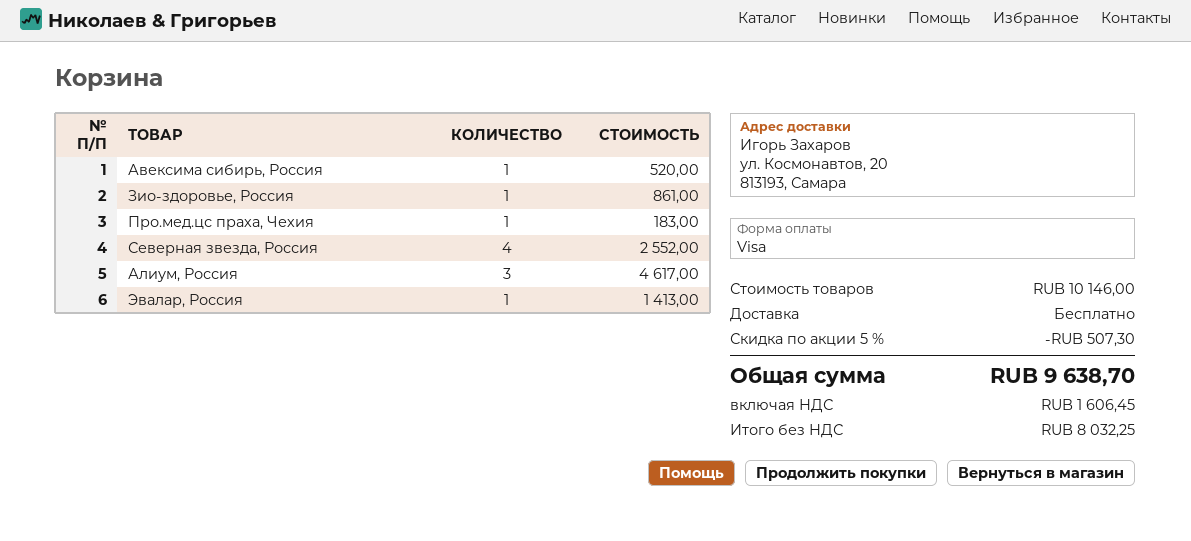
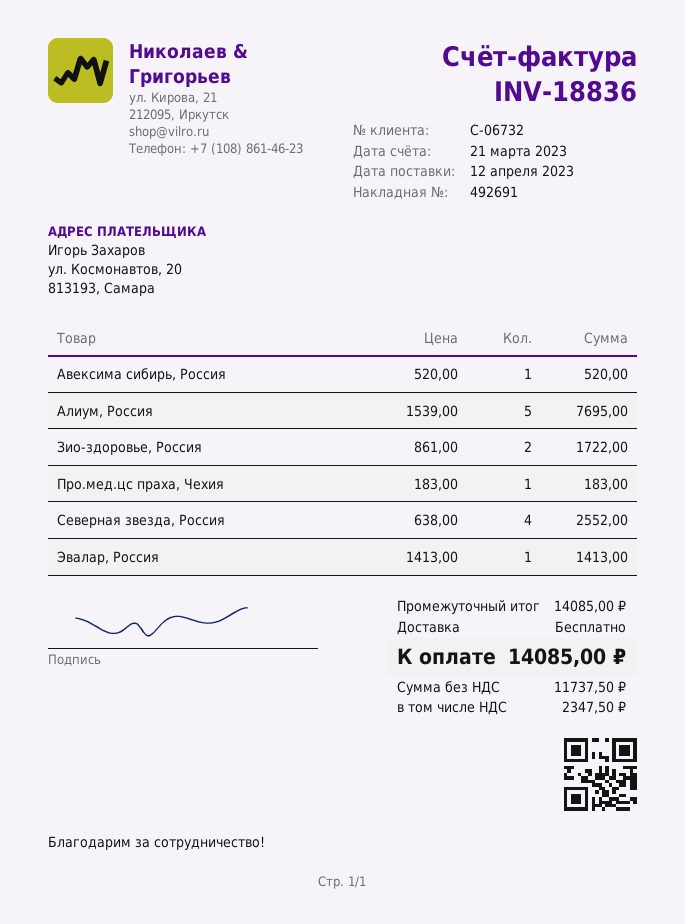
Зио-здоровье, Россия: 1 for 861.00 -> 2 for 1722.00
Алиум, Россия: 3 for 4617.00 -> 5 for 7695.00
subtotal: 10146.00 -> 14085.00
discount: 5% = 507.30 -> none
net: 8032.25 -> 11737.50
tax: 1606.45 -> 2347.50
total: 9638.70 -> 14085.00

